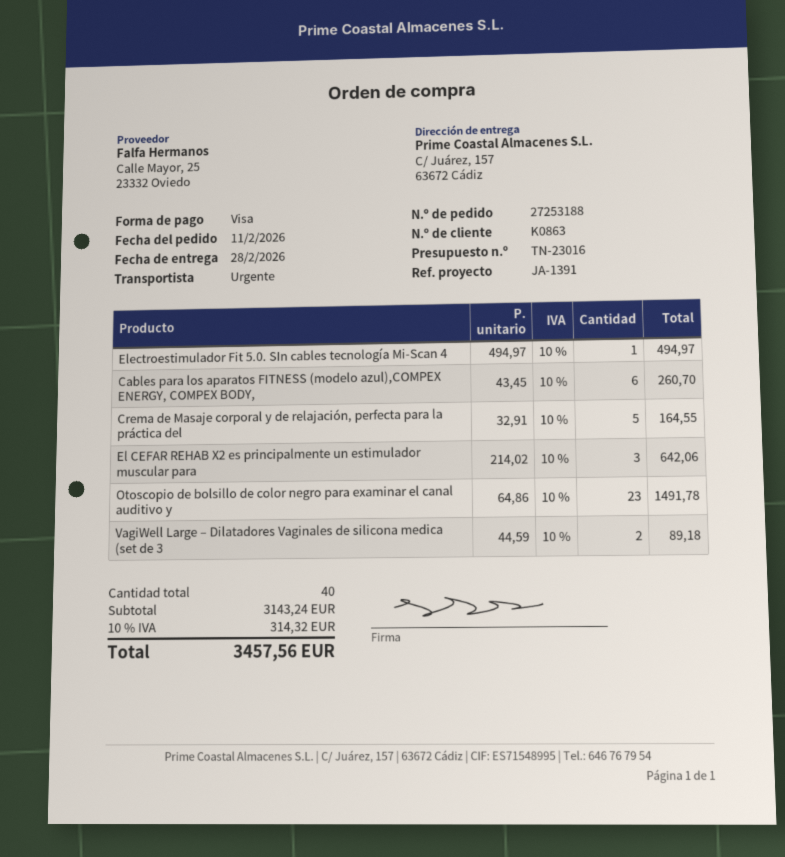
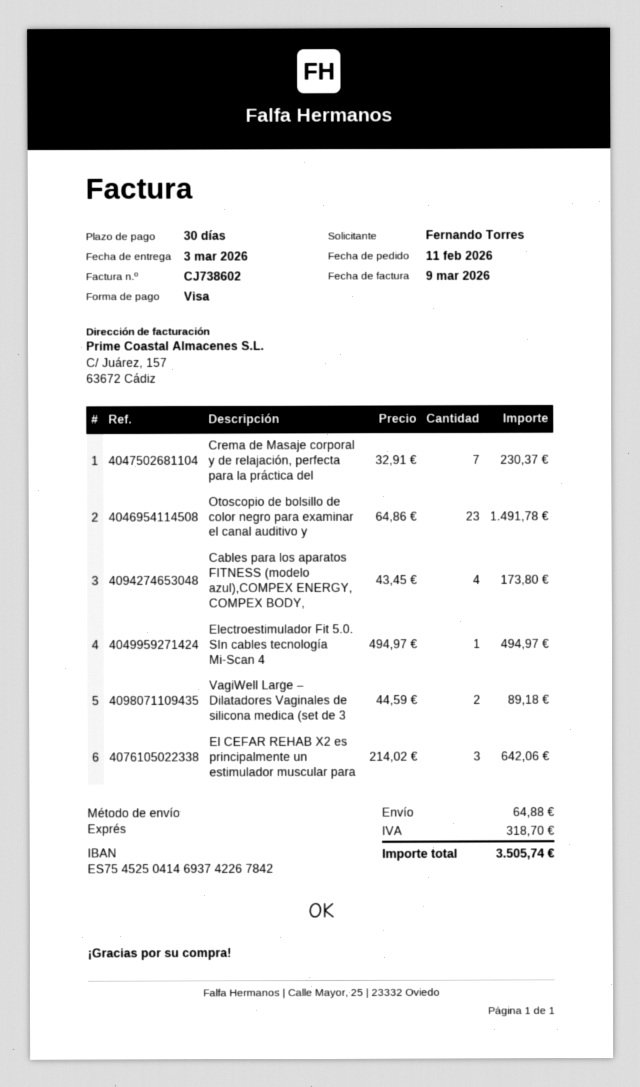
delivery date: 2026-02-28 -> 2026-03-03
Cables para los aparatos FITNESS (modelo azul),COMPEX ENERGY, COMPEX BODY,: 6 x 43.45 = 260.70 -> 4 x 43.45 = 173.80
Crema de Masaje corporal y de relajación, perfecta para la práctica del: 5 x 32.91 = 164.55 -> 7 x 32.91 = 230.37
shipping: none -> 64.88
tax: 314.32 -> 318.70
total: 3457.56 -> 3505.74

